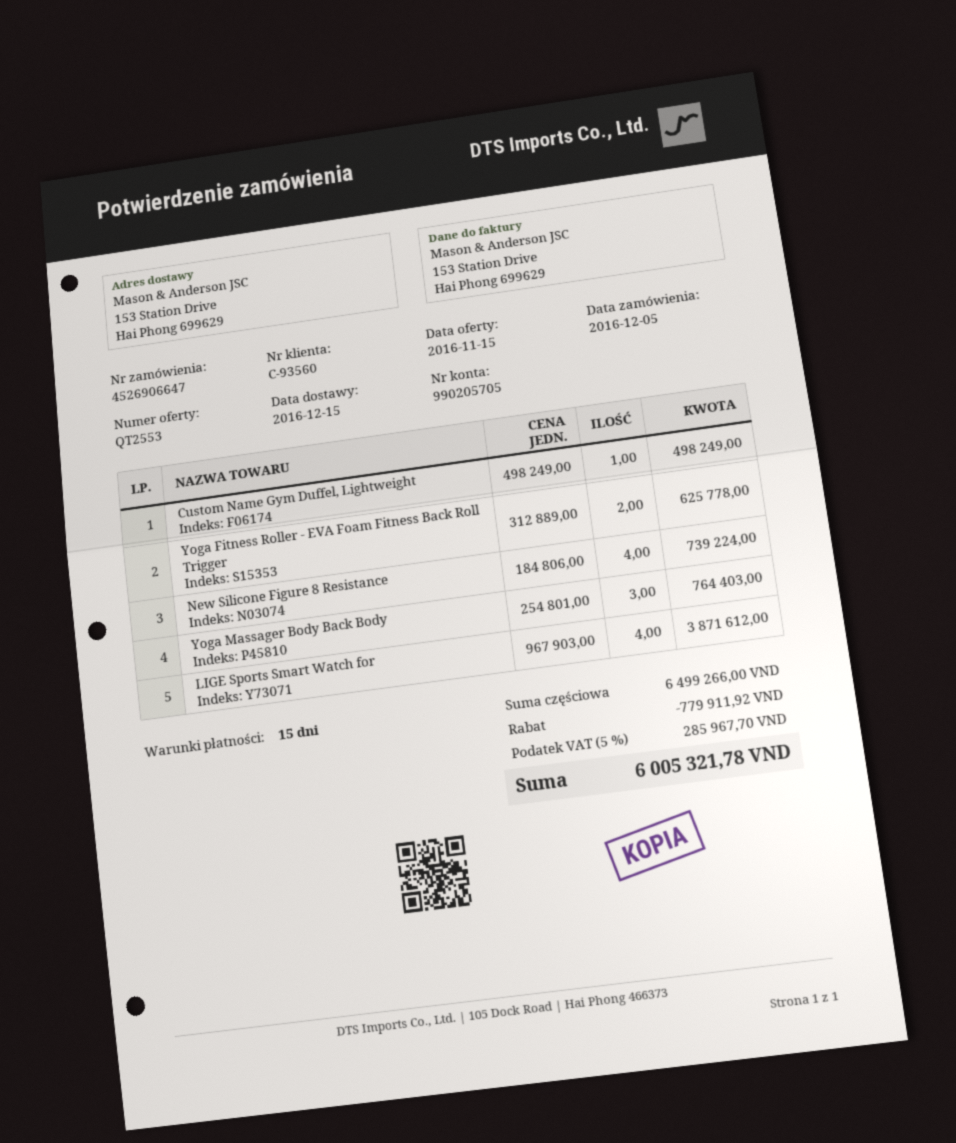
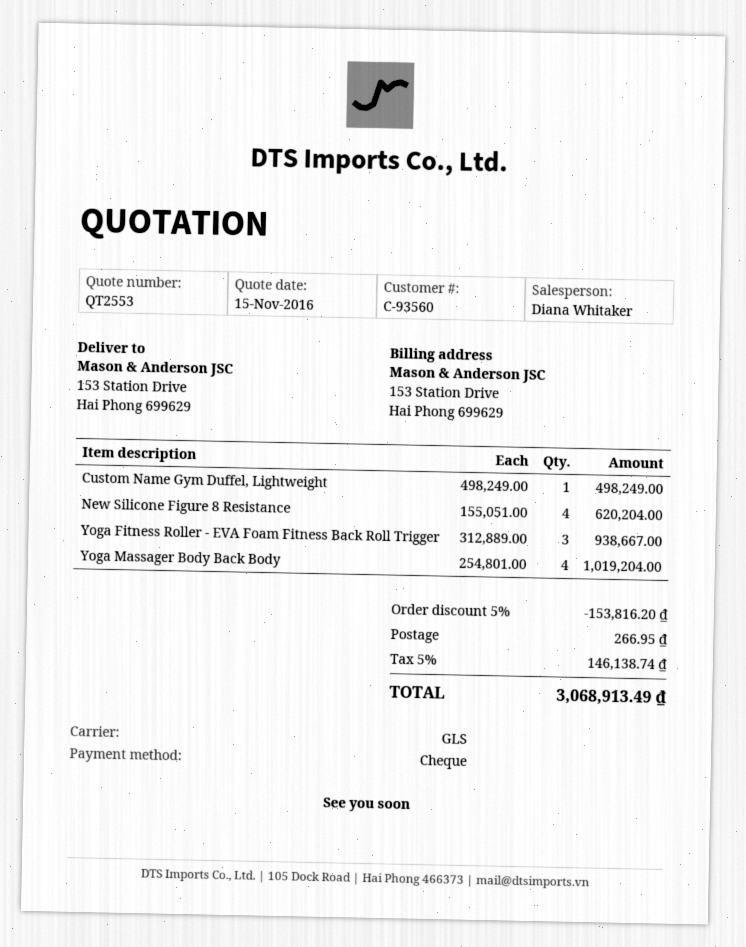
Yoga Fitness Roller - EVA Foam Fitness Back Roll Trigger: 2 x 312889.00 = 625778.00 -> 3 x 312889.00 = 938667.00
New Silicone Figure 8 Resistance: 4 x 184806.00 = 739224.00 -> 4 x 155051.00 = 620204.00
Yoga Massager Body Back Body: 3 x 254801.00 = 764403.00 -> 4 x 254801.00 = 1019204.00
LIGE Sports Smart Watch for: 4 x 967903.00 = 3871612.00 -> none
discount: 779911.92 -> 153816.20
shipping: none -> 266.95
tax: 5% = 285967.70 -> 5% = 146138.74
total: 6005321.78 -> 3068913.49

